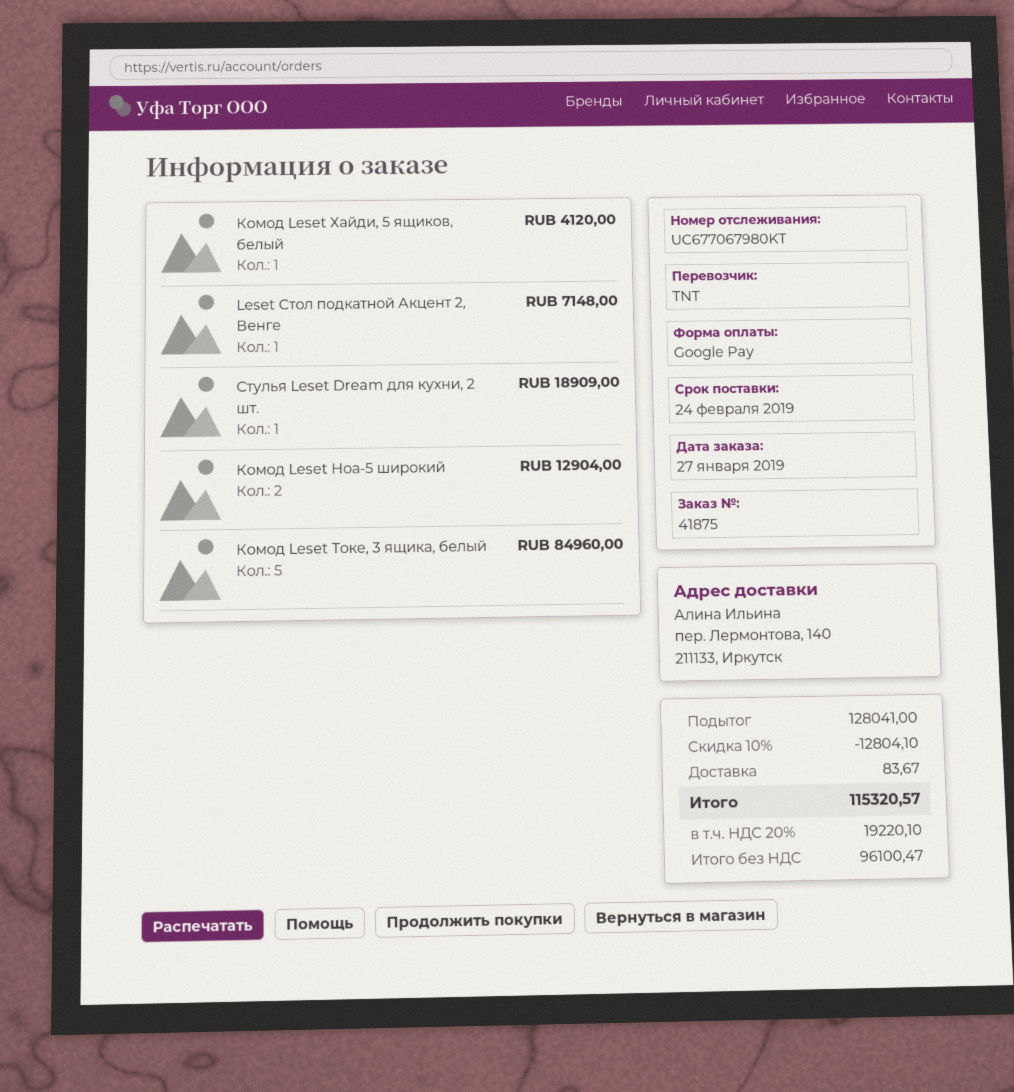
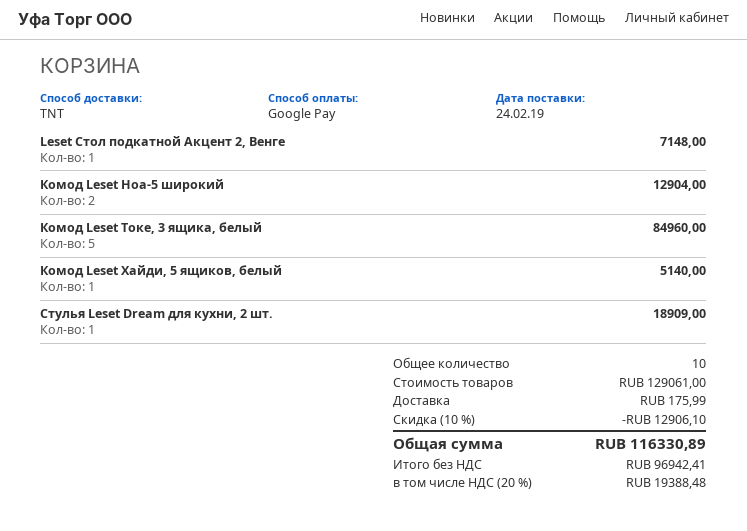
Комод Leset Хайди, 5 ящиков, белый: 1 for 4120.00 -> 1 for 5140.00
subtotal: 128041.00 -> 129061.00
discount: 10% = 12804.10 -> 10% = 12906.10
shipping: 83.67 -> 175.99
net: 96100.47 -> 96942.41
tax: 20% = 19220.10 -> 20% = 19388.48
total: 115320.57 -> 116330.89

